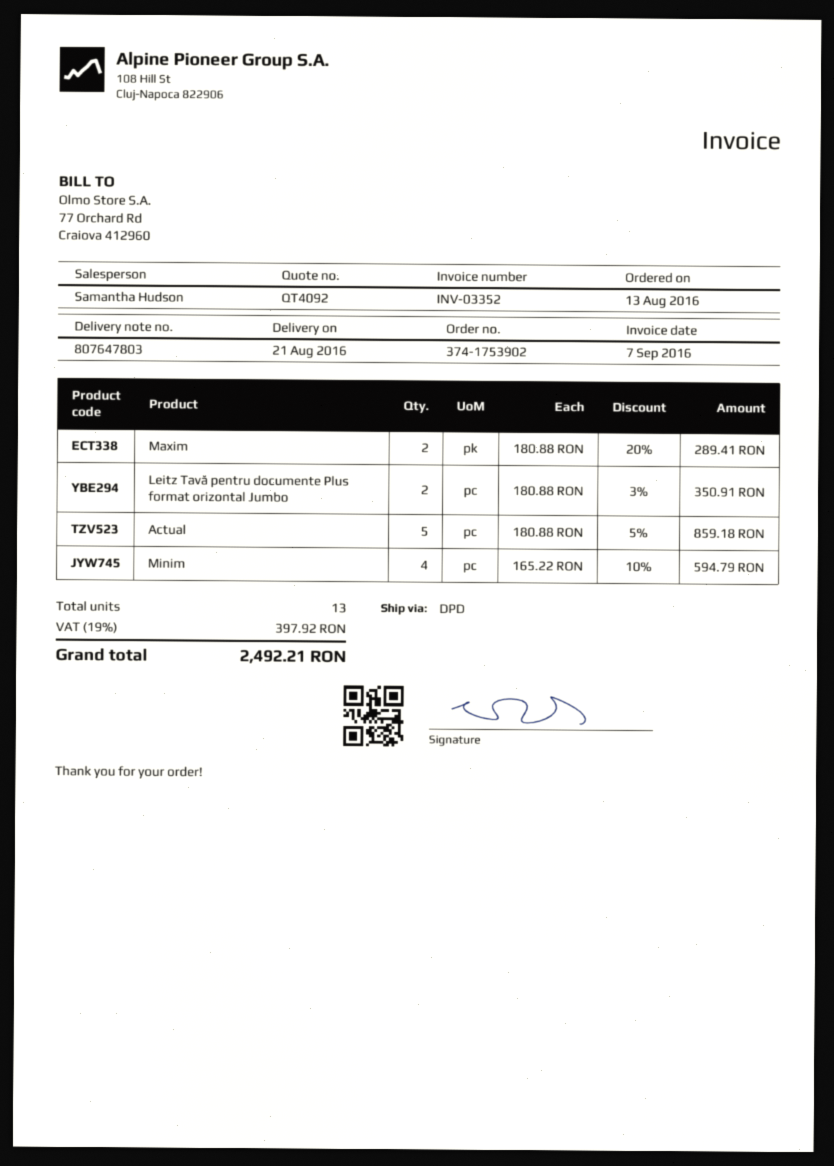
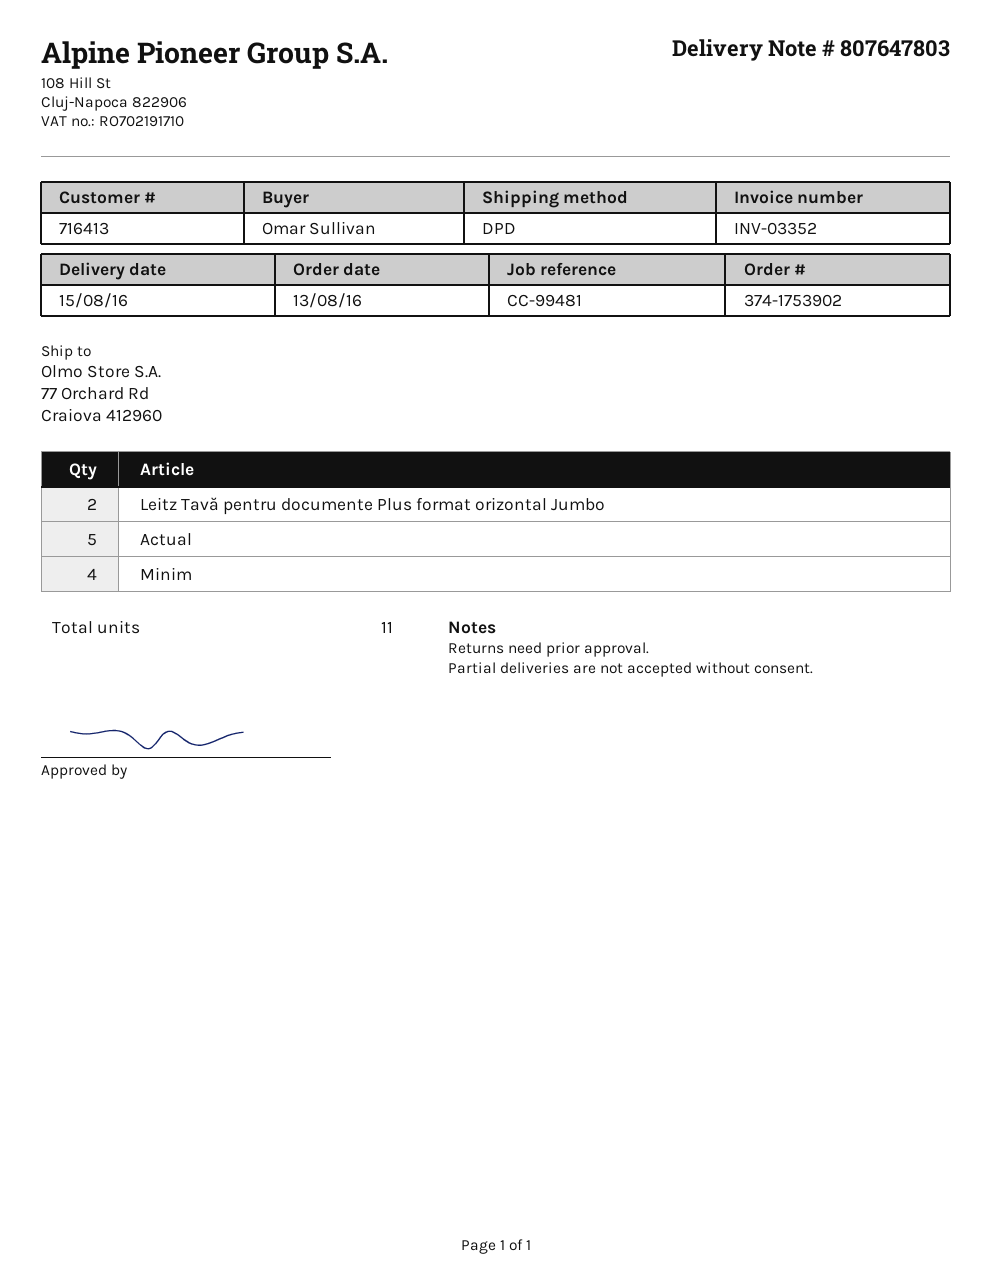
delivery date: 2016-08-21 -> 2016-08-15
Maxim: 2 -> none
total quantity: 13 -> 11

